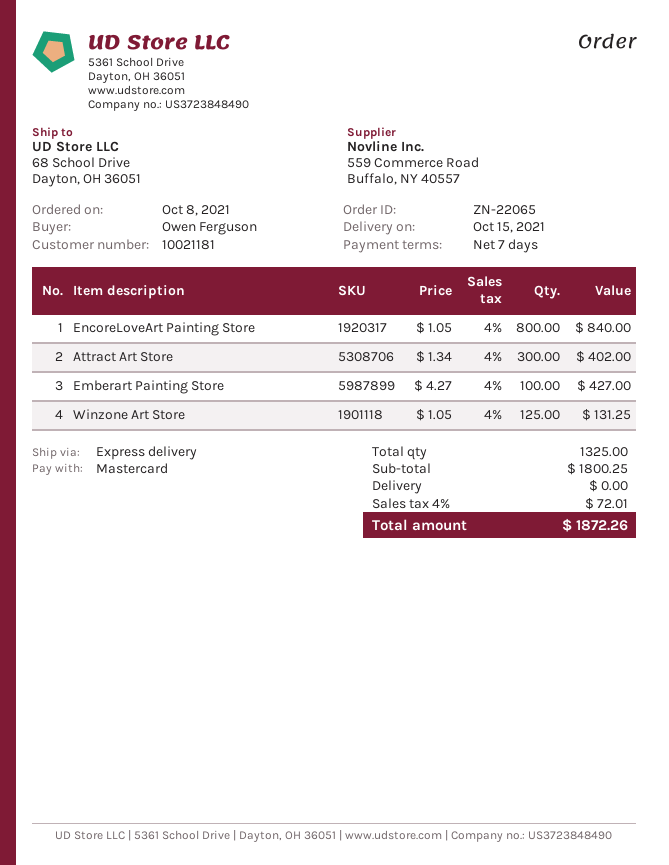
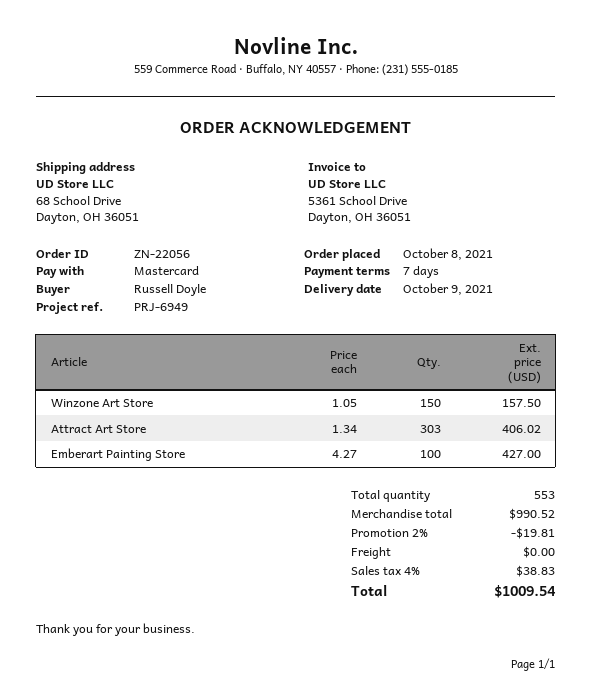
order number: ZN-22065 -> ZN-22056
delivery date: 2021-10-15 -> 2021-10-09
ordered by: Owen Ferguson -> Russell Doyle
EncoreLoveArt Painting Store: 800 x 1.05 = 840.00 -> none
Attract Art Store: 300 x 1.34 = 402.00 -> 303 x 1.34 = 406.02
Winzone Art Store: 125 x 1.05 = 131.25 -> 150 x 1.05 = 157.50
total quantity: 1325 -> 553
subtotal: 1800.25 -> 990.52
discount: none -> 2% = 19.81
tax: 4% = 72.01 -> 4% = 38.83
total: 1872.26 -> 1009.54

